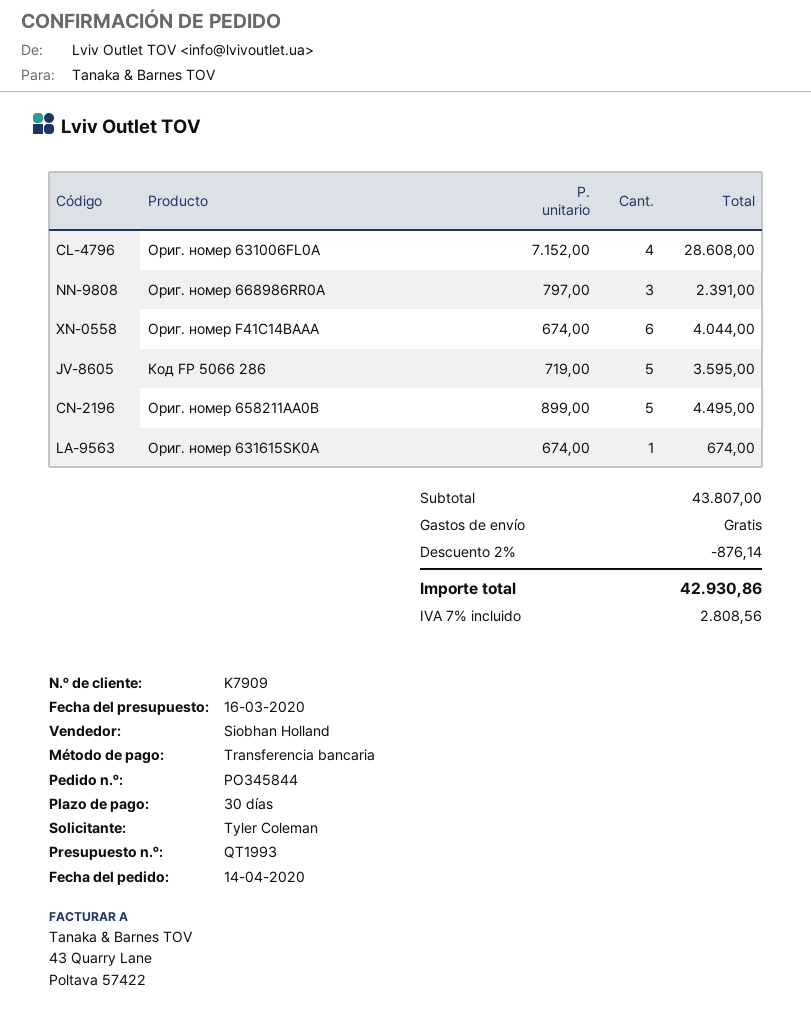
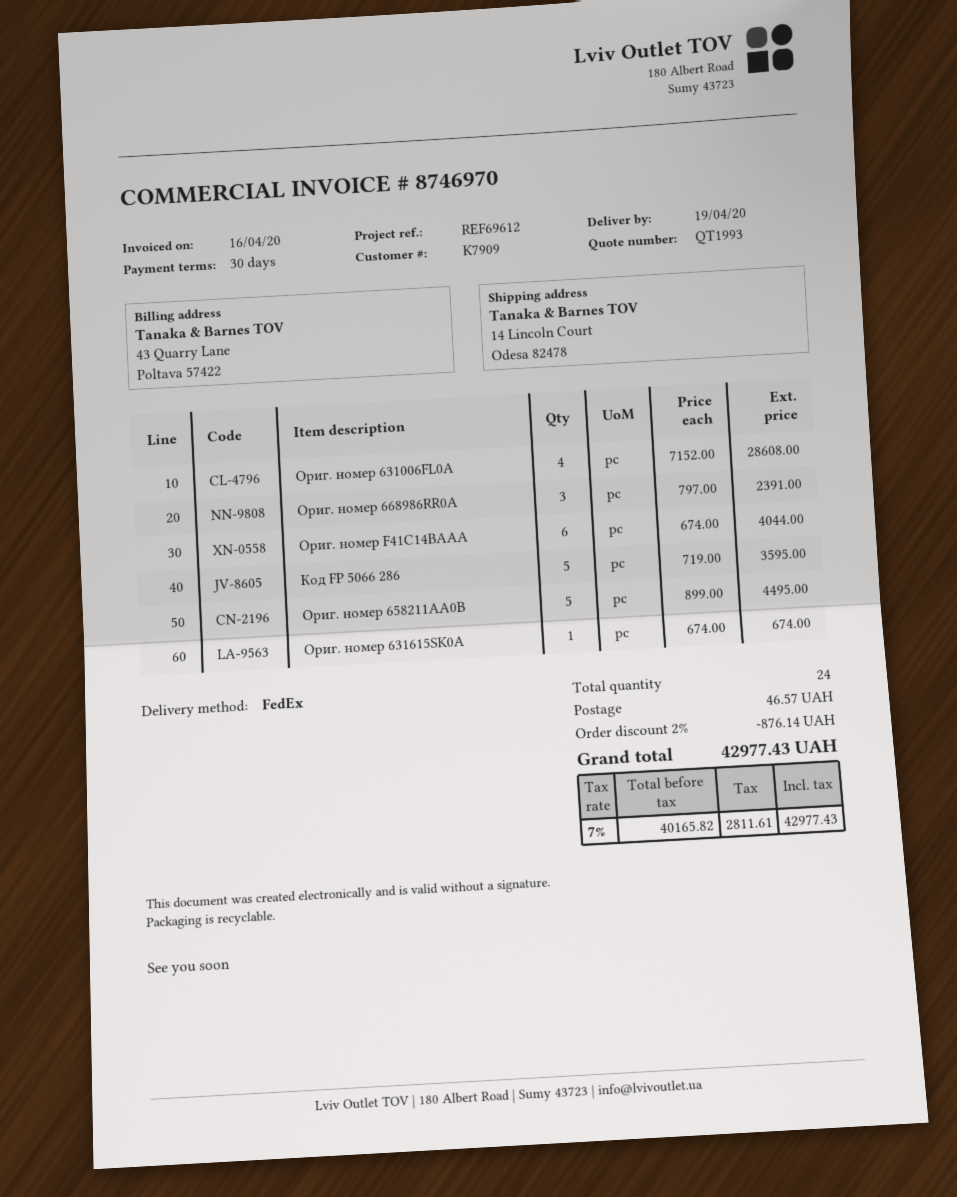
shipping: 0.00 -> 46.57
tax: 7% = 2808.56 -> 7% = 2811.61
total: 42930.86 -> 42977.43

